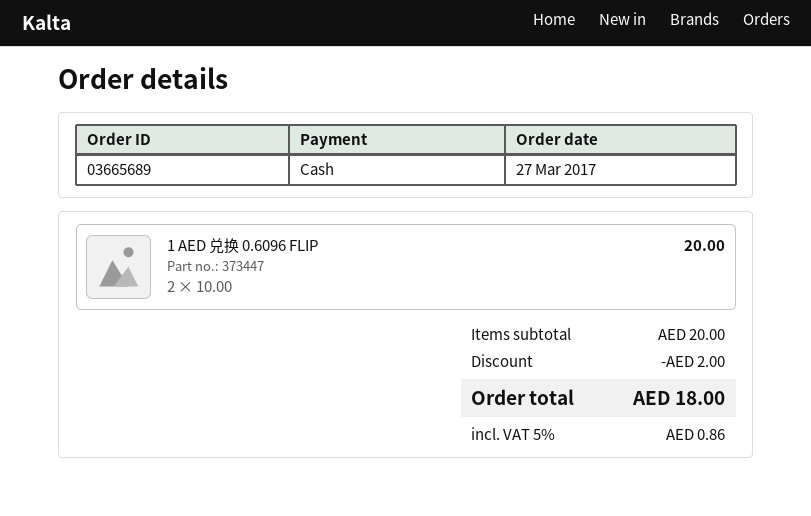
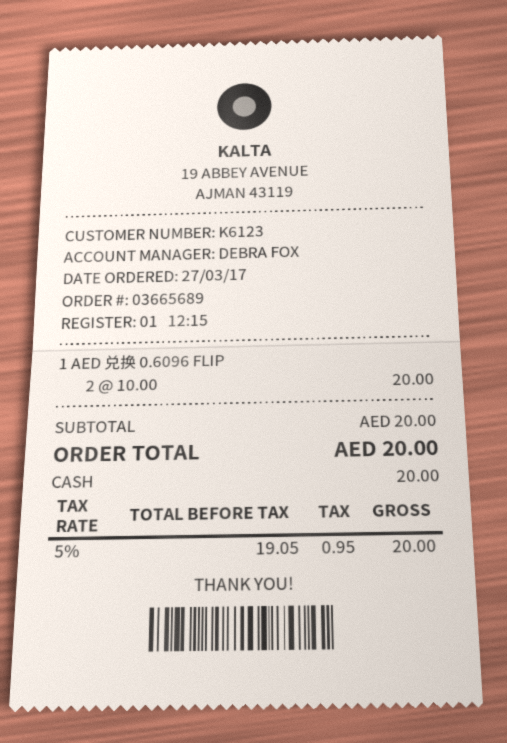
discount: 2.00 -> none
tax: 5% = 0.86 -> 5% = 0.95
total: 18.00 -> 20.00

